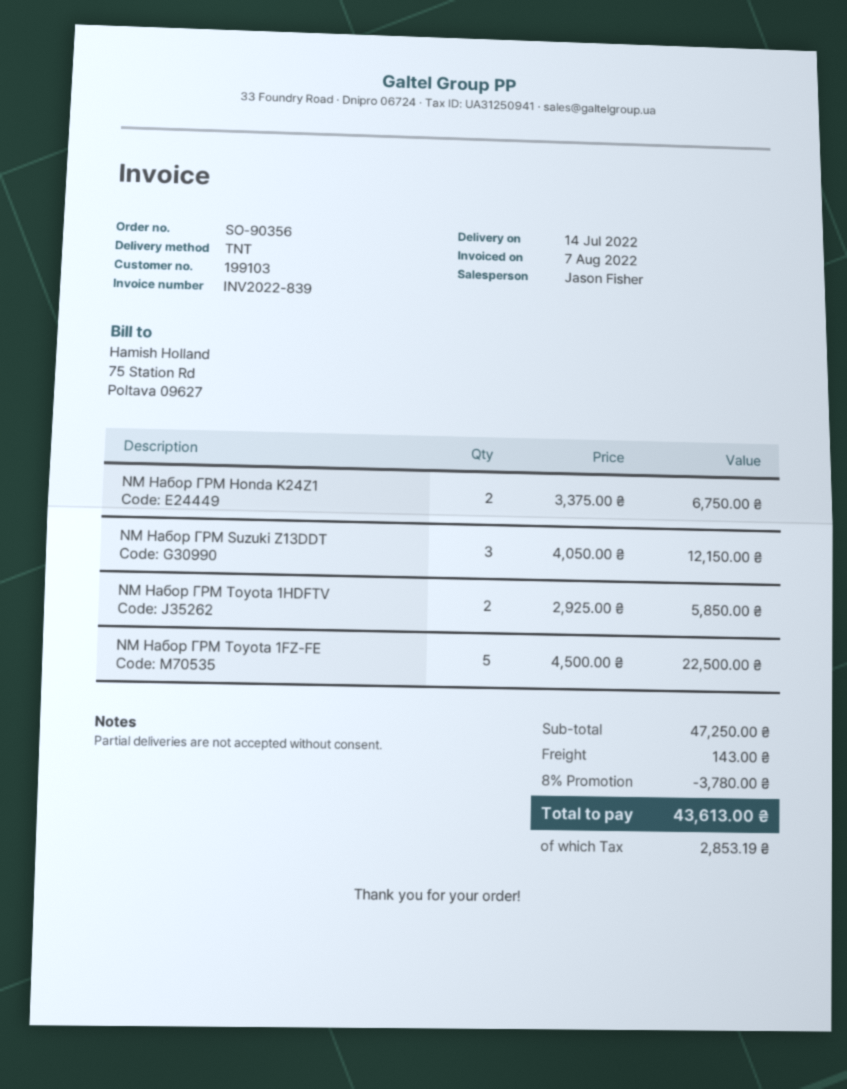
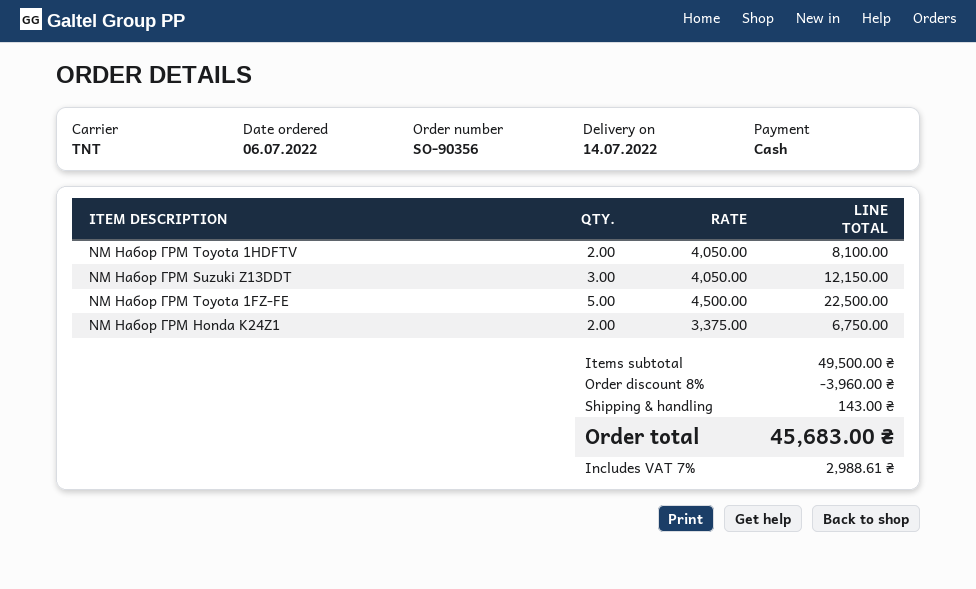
NM Набор ГРМ Toyota 1HDFTV: 2 x 2925.00 = 5850.00 -> 2 x 4050.00 = 8100.00
subtotal: 47250.00 -> 49500.00
discount: 8% = 3780.00 -> 8% = 3960.00
tax: 2853.19 -> 2988.61
total: 43613.00 -> 45683.00

